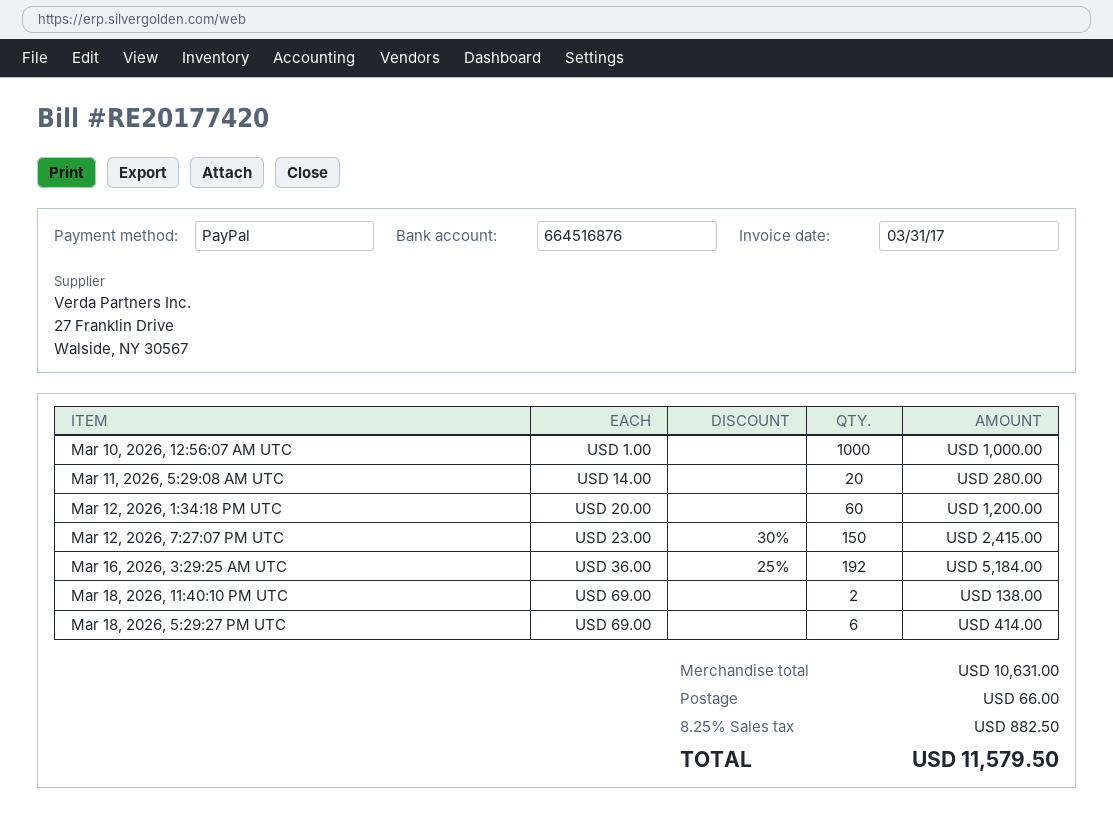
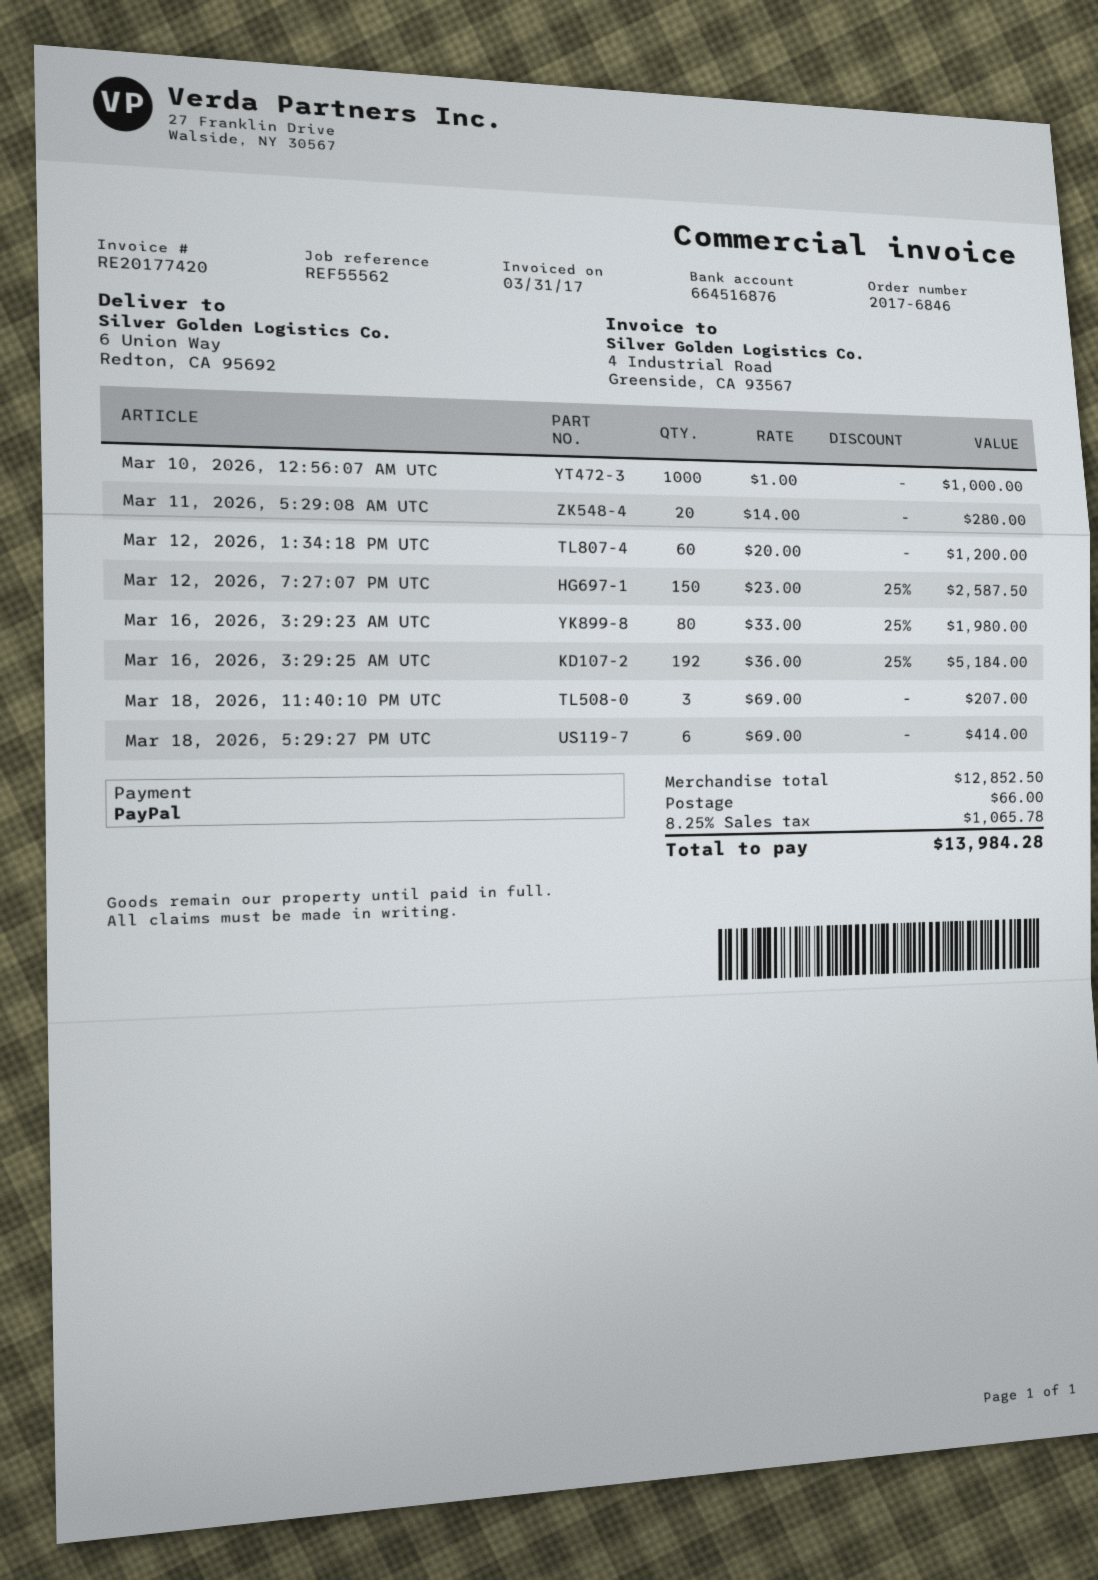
Mar 12, 2026, 7:27:07 PM UTC: 150 x 23.00 - 30% = 2415.00 -> 150 x 23.00 - 25% = 2587.50
Mar 18, 2026, 11:40:10 PM UTC: 2 x 69.00 = 138.00 -> 3 x 69.00 = 207.00
Mar 16, 2026, 3:29:23 AM UTC: none -> 80 x 33.00 - 25% = 1980.00
subtotal: 10631.00 -> 12852.50
tax: 8.25% = 882.50 -> 8.25% = 1065.78
total: 11579.50 -> 13984.28

